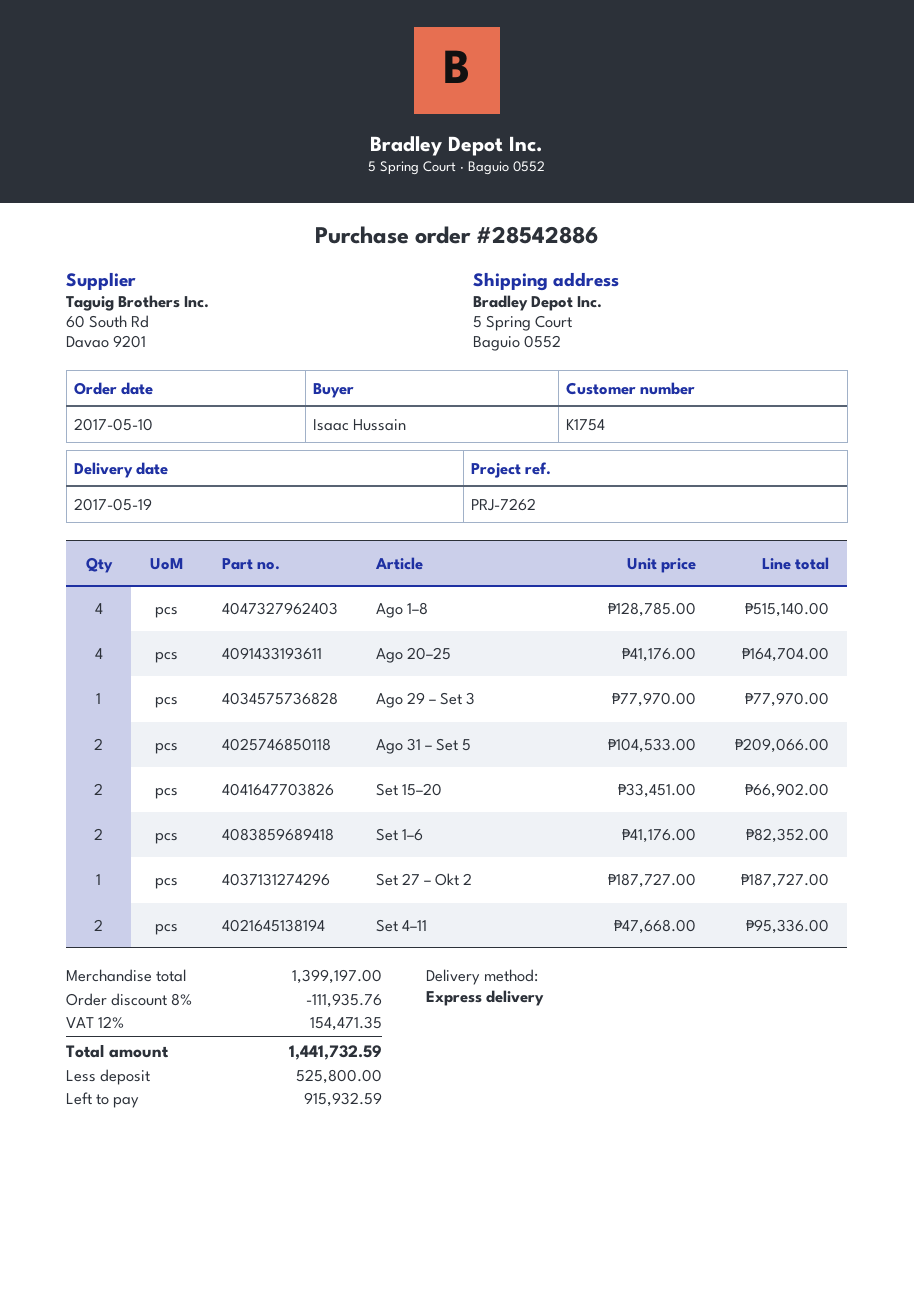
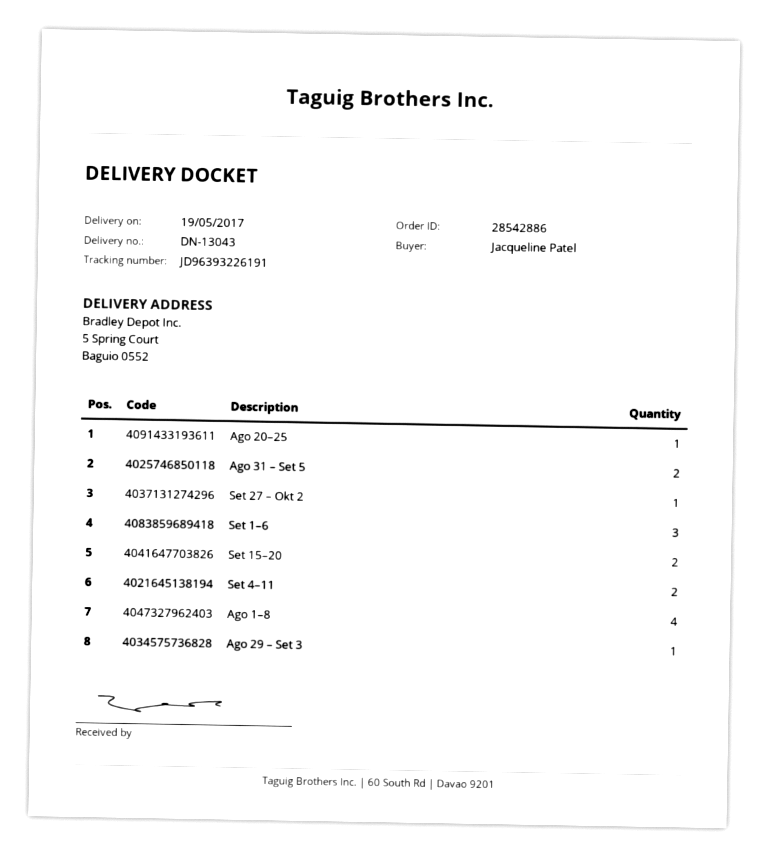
ordered by: Isaac Hussain -> Jacqueline Patel
Ago 20–25: 4 -> 1
Set 1–6: 2 -> 3

